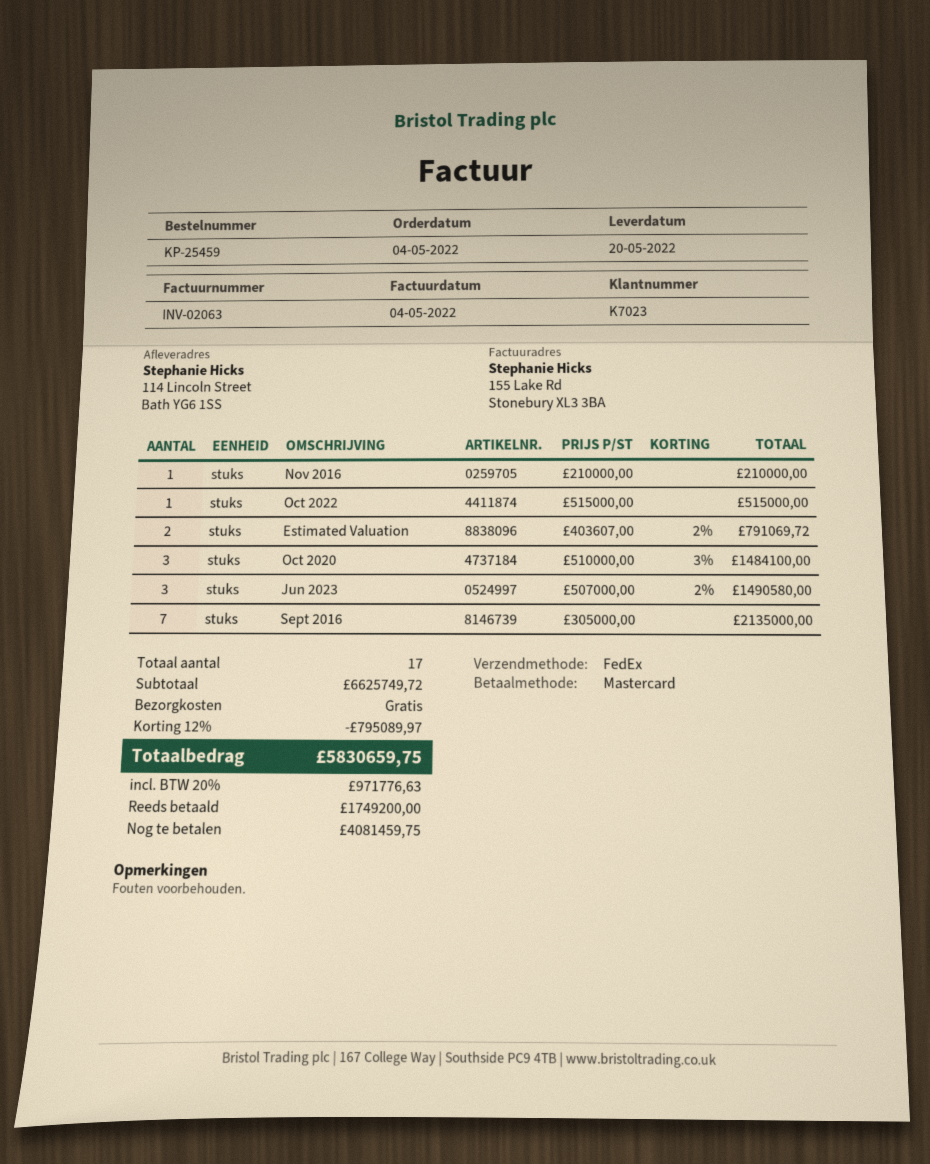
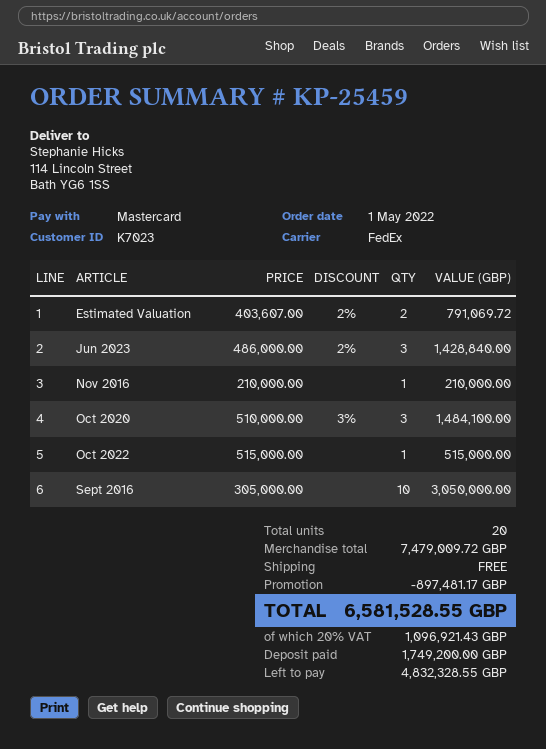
order date: 2022-05-04 -> 2022-05-01
Jun 2023: 3 x 507000.00 - 2% = 1490580.00 -> 3 x 486000.00 - 2% = 1428840.00
Sept 2016: 7 x 305000.00 = 2135000.00 -> 10 x 305000.00 = 3050000.00
total quantity: 17 -> 20
subtotal: 6625749.72 -> 7479009.72
discount: 795089.97 -> 897481.17
tax: 20% = 971776.63 -> 20% = 1096921.43
total: 5830659.75 -> 6581528.55
balance: 4081459.75 -> 4832328.55

